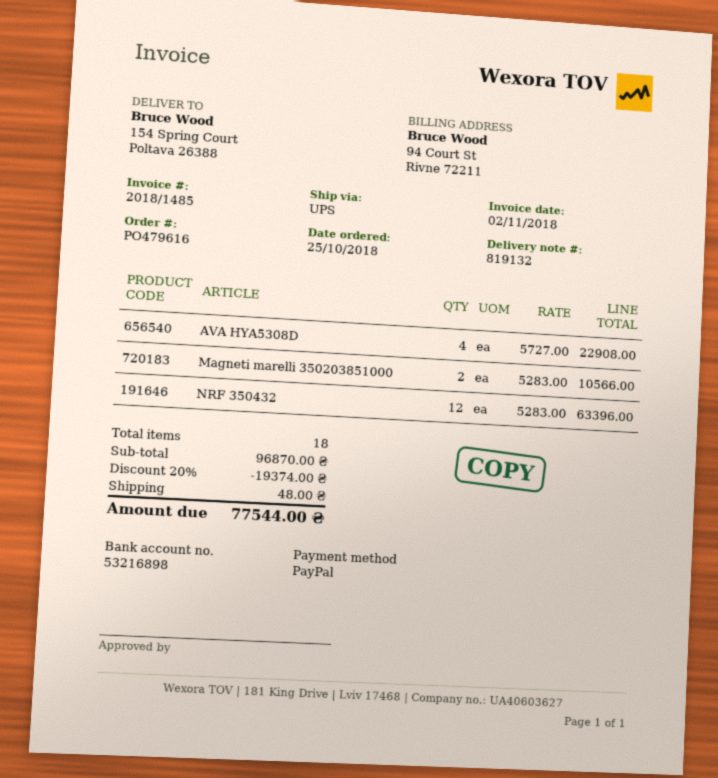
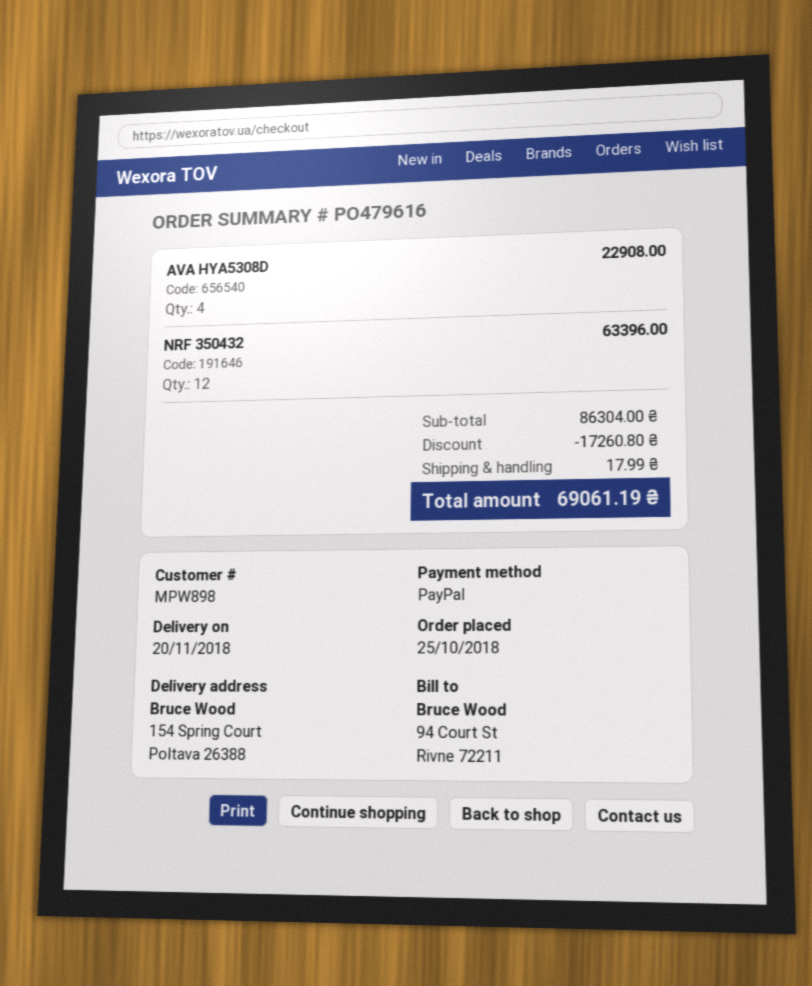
Magneti marelli 350203851000: 2 for 10566.00 -> none
subtotal: 96870.00 -> 86304.00
discount: 19374.00 -> 17260.80
shipping: 48.00 -> 17.99
total: 77544.00 -> 69061.19

